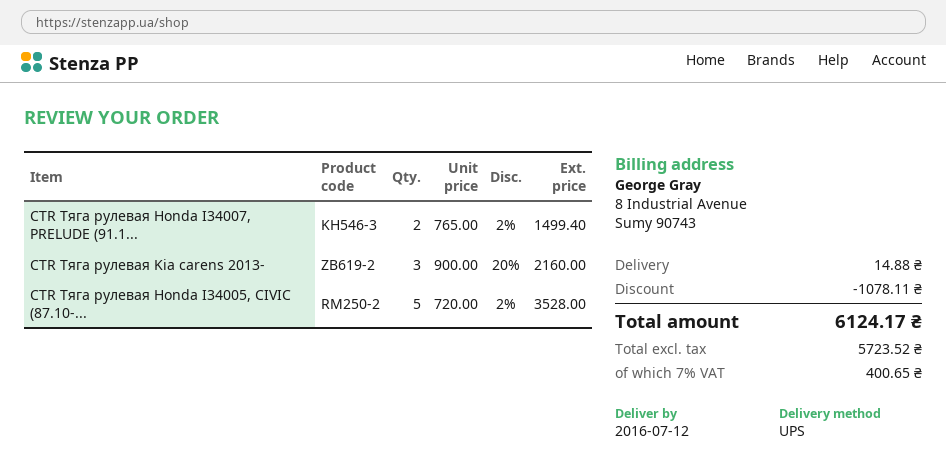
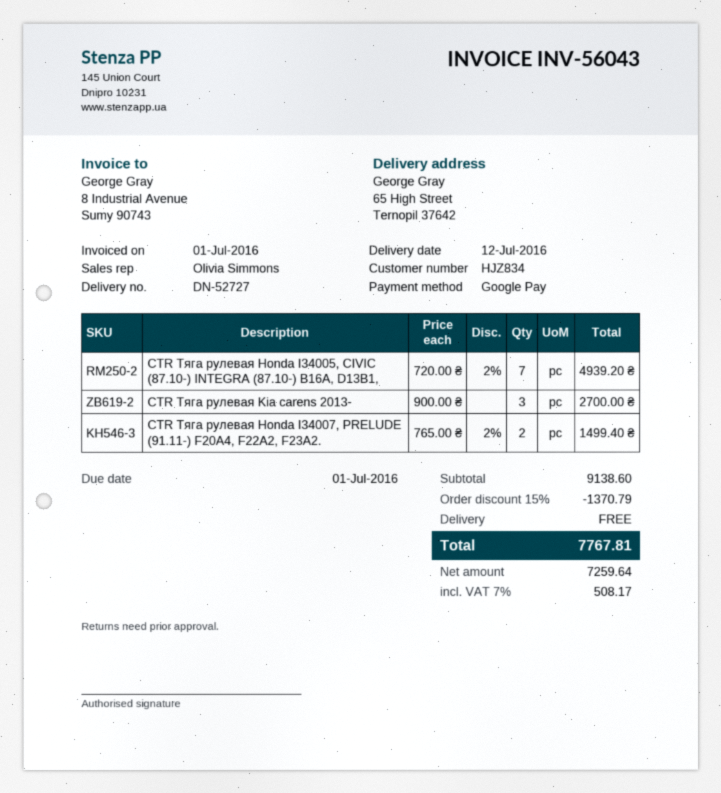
CTR Тяга рулевая Kia carens 2013-: 3 x 900.00 - 20% = 2160.00 -> 3 x 900.00 = 2700.00
CTR Тяга рулевая Honda I34005, CIVIC (87.10-...: 5 x 720.00 - 2% = 3528.00 -> 7 x 720.00 - 2% = 4939.20
discount: 1078.11 -> 1370.79
shipping: 14.88 -> 0.00
net: 5723.52 -> 7259.64
tax: 7% = 400.65 -> 7% = 508.17
total: 6124.17 -> 7767.81

